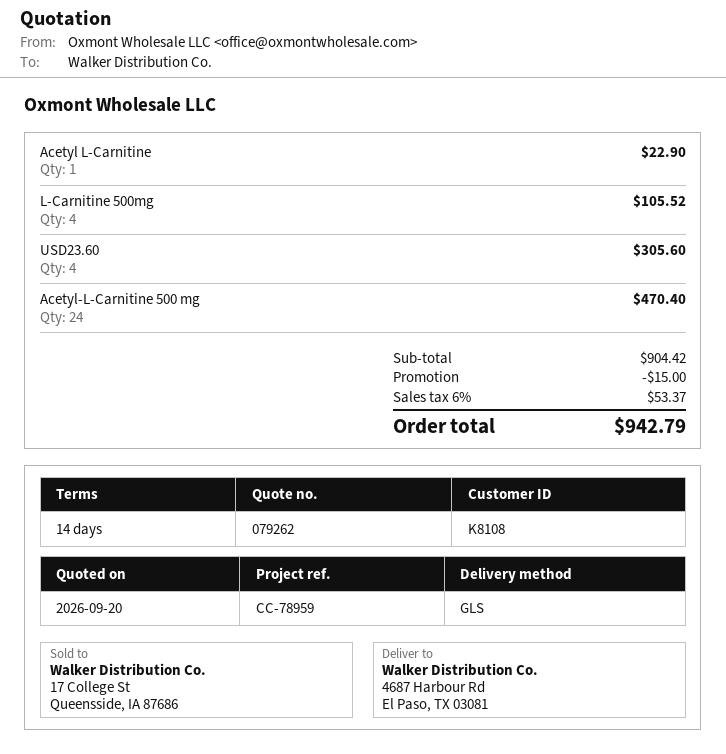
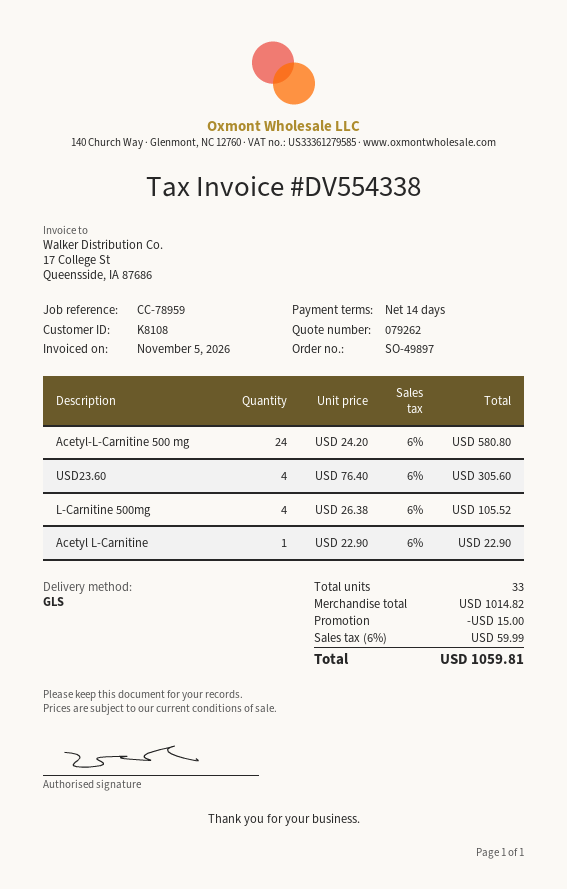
Acetyl-L-Carnitine 500 mg: 24 for 470.40 -> 24 for 580.80
subtotal: 904.42 -> 1014.82
tax: 6% = 53.37 -> 6% = 59.99
total: 942.79 -> 1059.81

